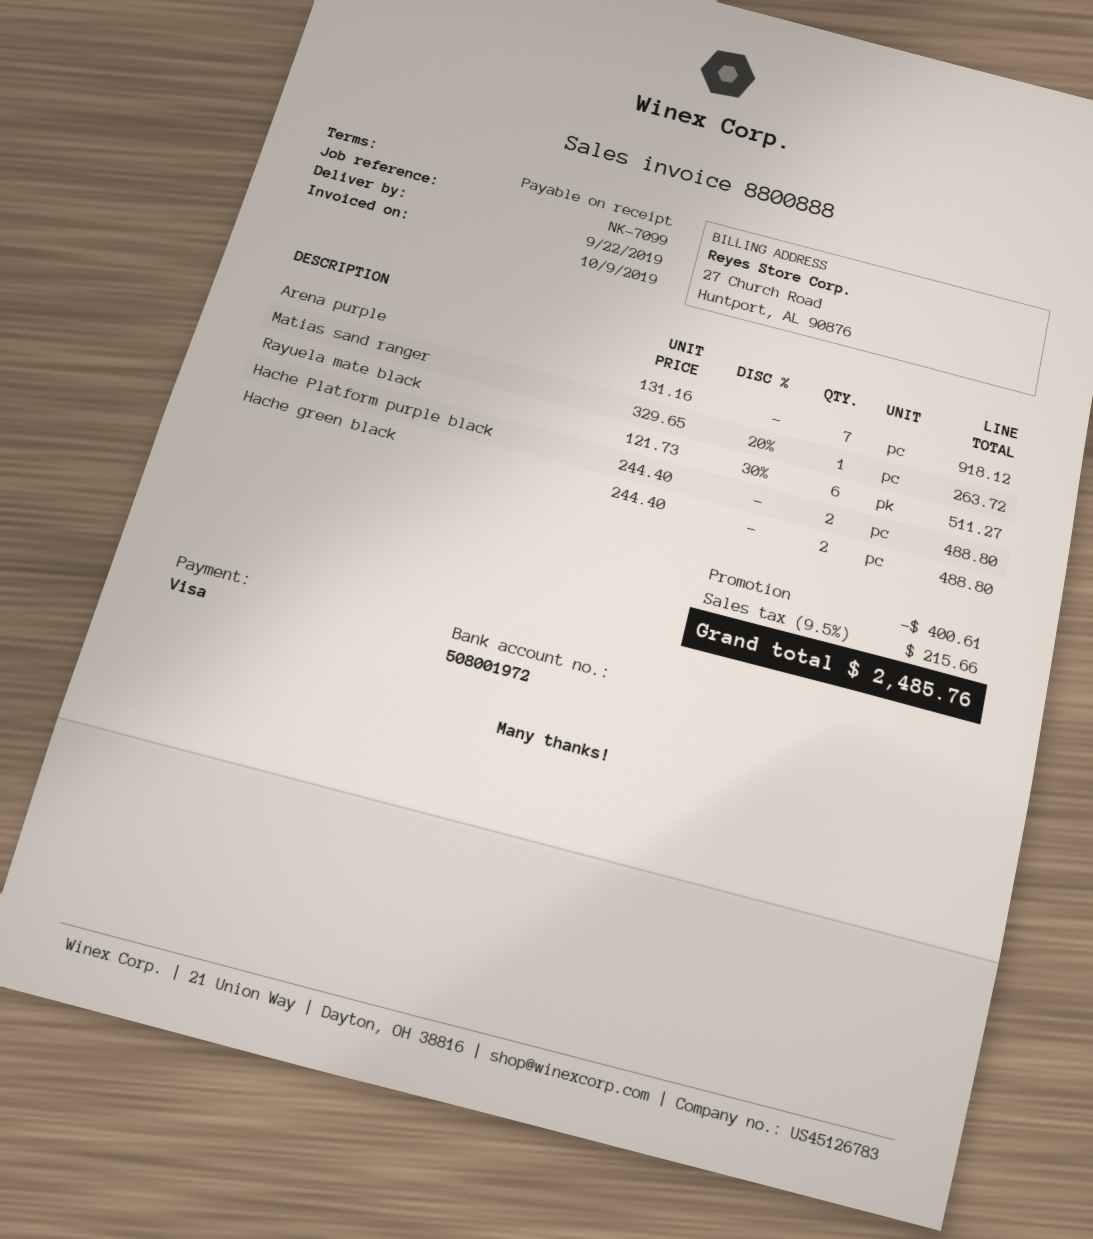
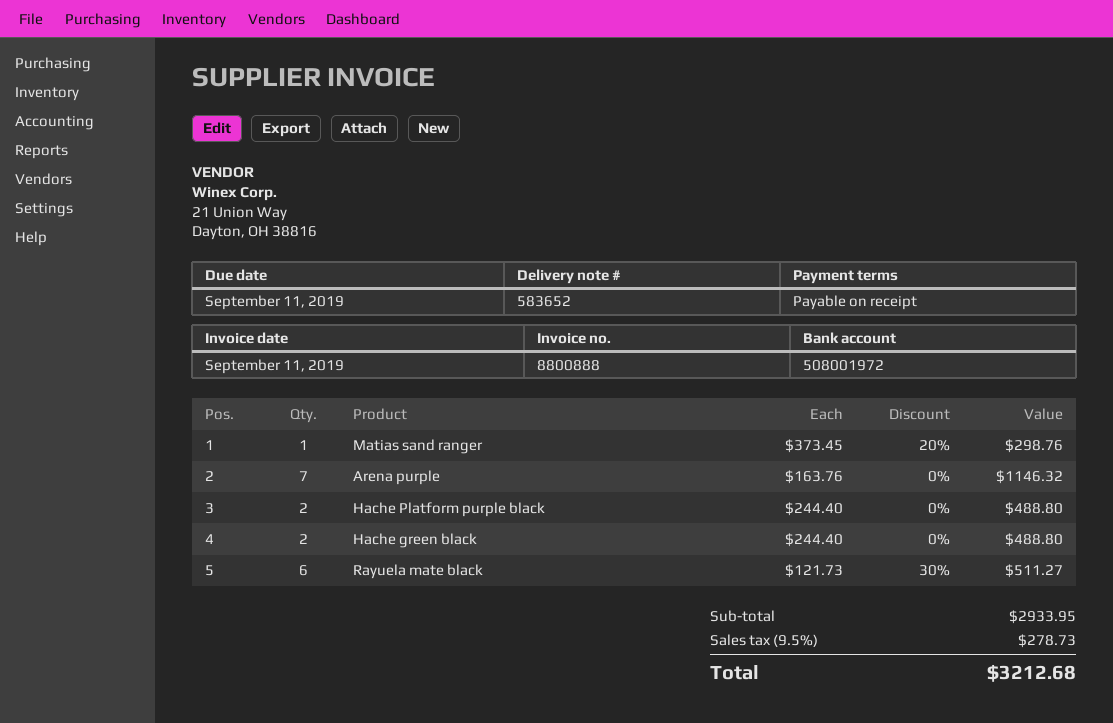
invoice date: 2019-10-09 -> 2019-09-11
Arena purple: 7 x 131.16 = 918.12 -> 7 x 163.76 = 1146.32
Matias sand ranger: 1 x 329.65 - 20% = 263.72 -> 1 x 373.45 - 20% = 298.76
discount: 400.61 -> none
tax: 9.5% = 215.66 -> 9.5% = 278.73
total: 2485.76 -> 3212.68

